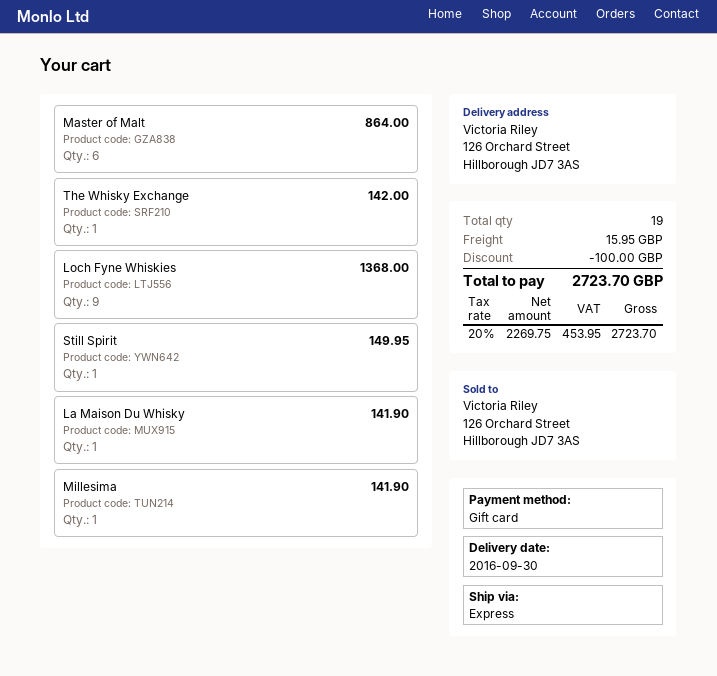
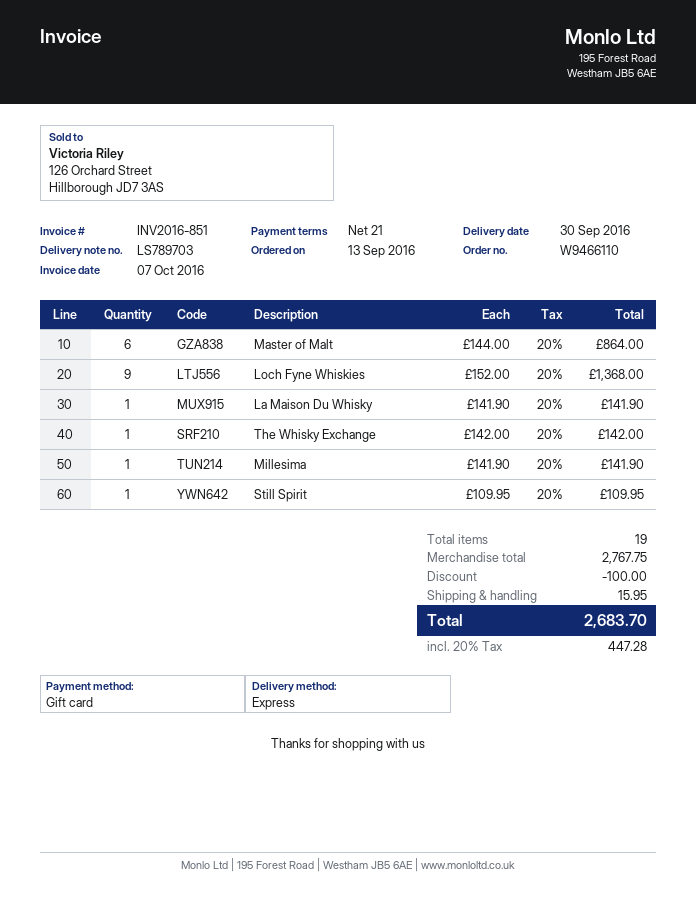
Still Spirit: 1 for 149.95 -> 1 for 109.95
tax: 20% = 453.95 -> 20% = 447.28
total: 2723.70 -> 2683.70

